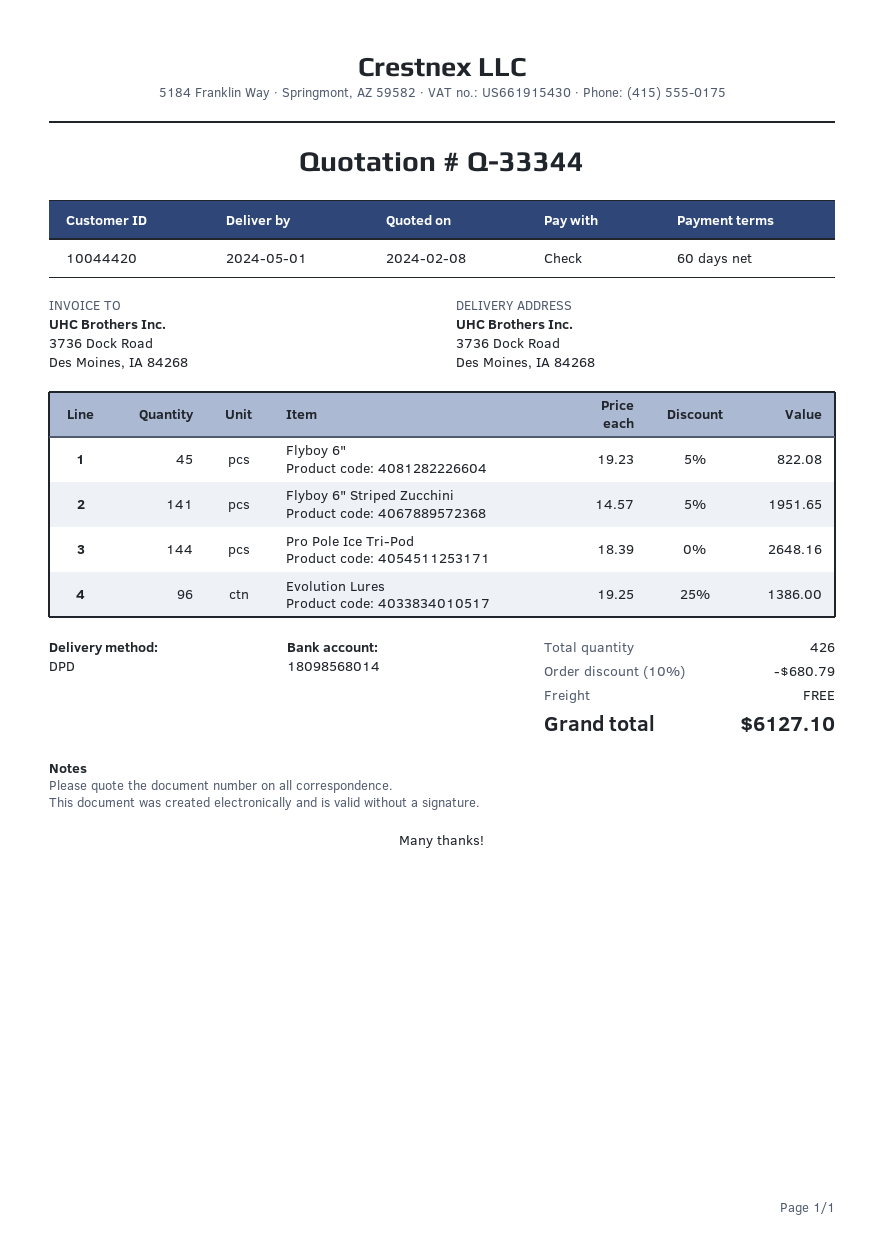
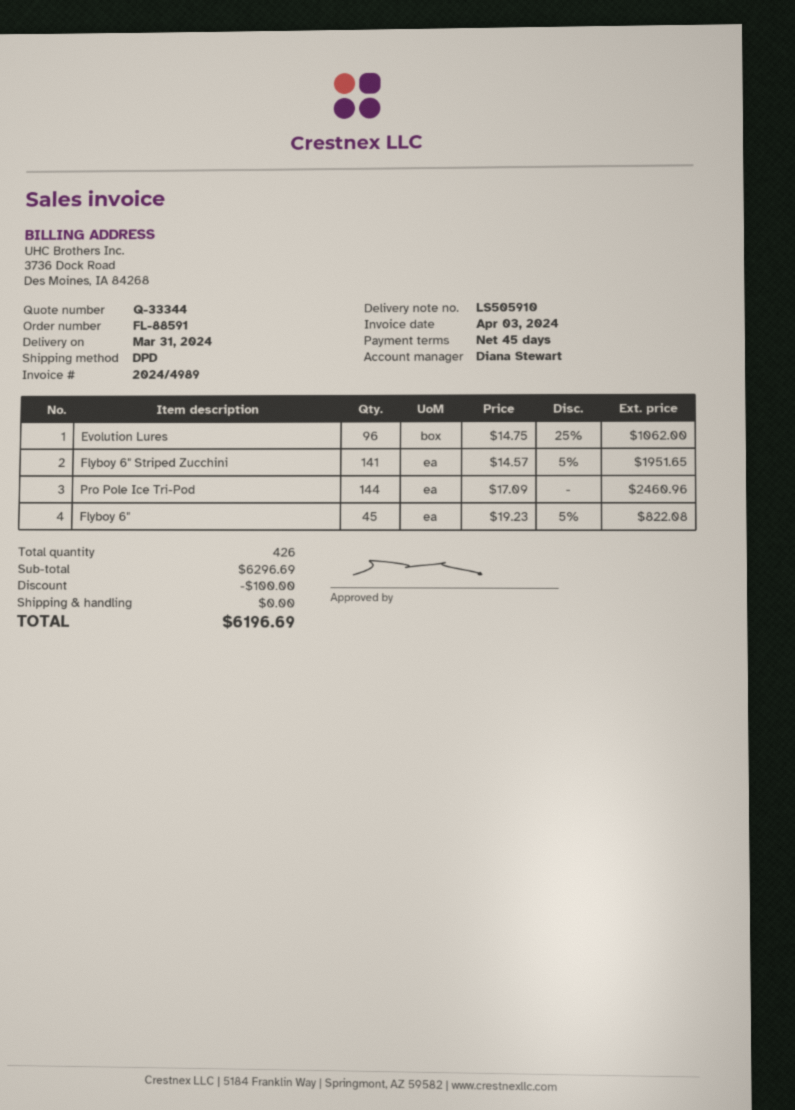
delivery date: 2024-05-01 -> 2024-03-31
payment terms: 60 days -> 45 days
Pro Pole Ice Tri-Pod: 144 x 18.39 = 2648.16 -> 144 x 17.09 = 2460.96
Evolution Lures: 96 x 19.25 - 25% = 1386.00 -> 96 x 14.75 - 25% = 1062.00
discount: 680.79 -> 100.00
total: 6127.10 -> 6196.69

